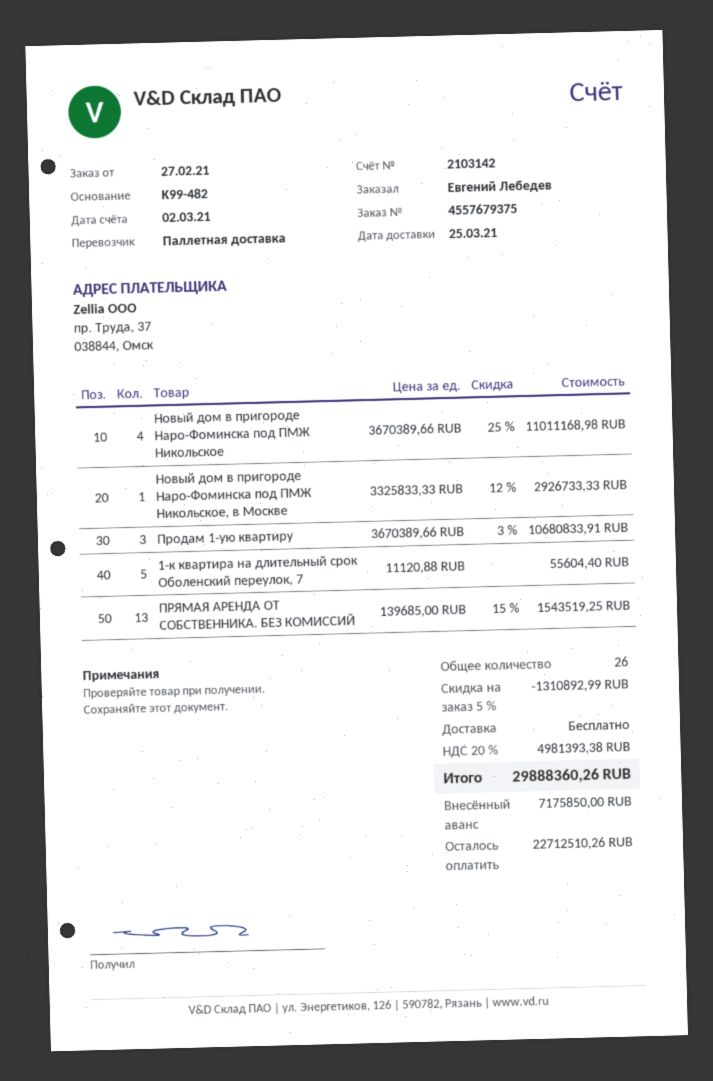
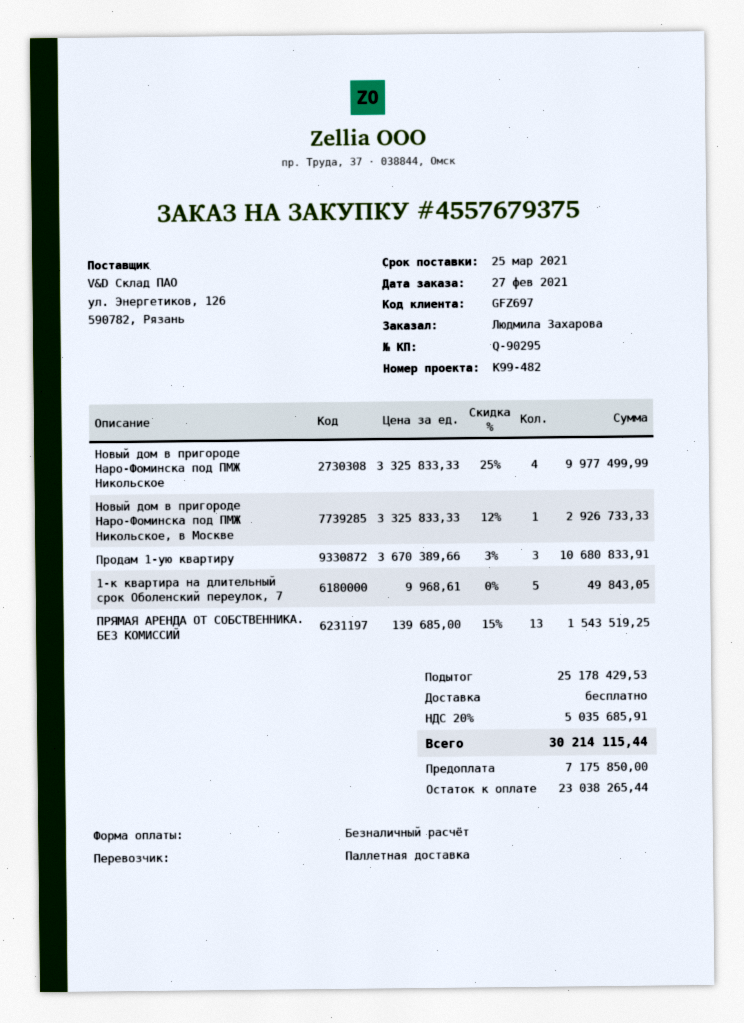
ordered by: Евгений Лебедев -> Людмила Захарова
Новый дом в пригороде Наро-Фоминска под ПМЖ Никольское: 4 x 3670389.66 - 25% = 11011168.98 -> 4 x 3325833.33 - 25% = 9977499.99
1-к квартира на длительный срок Оболенский переулок, 7: 5 x 11120.88 = 55604.40 -> 5 x 9968.61 = 49843.05
discount: 5% = 1310892.99 -> none
tax: 20% = 4981393.38 -> 20% = 5035685.91
total: 29888360.26 -> 30214115.44
balance: 22712510.26 -> 23038265.44

